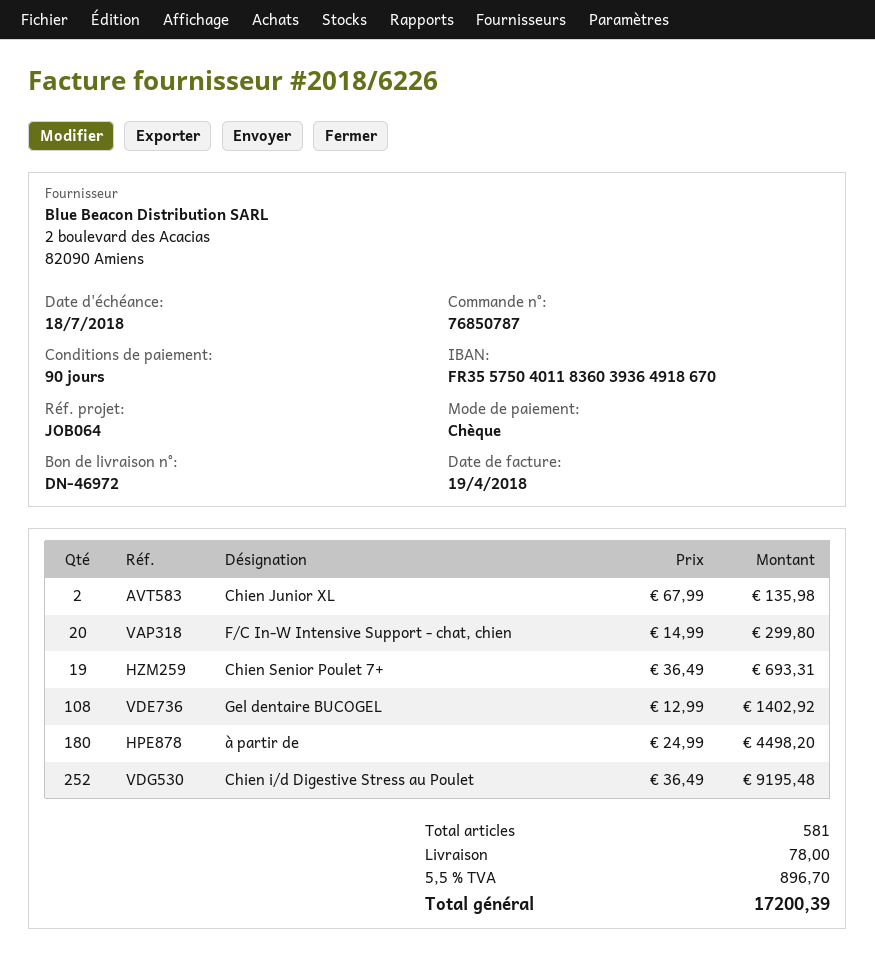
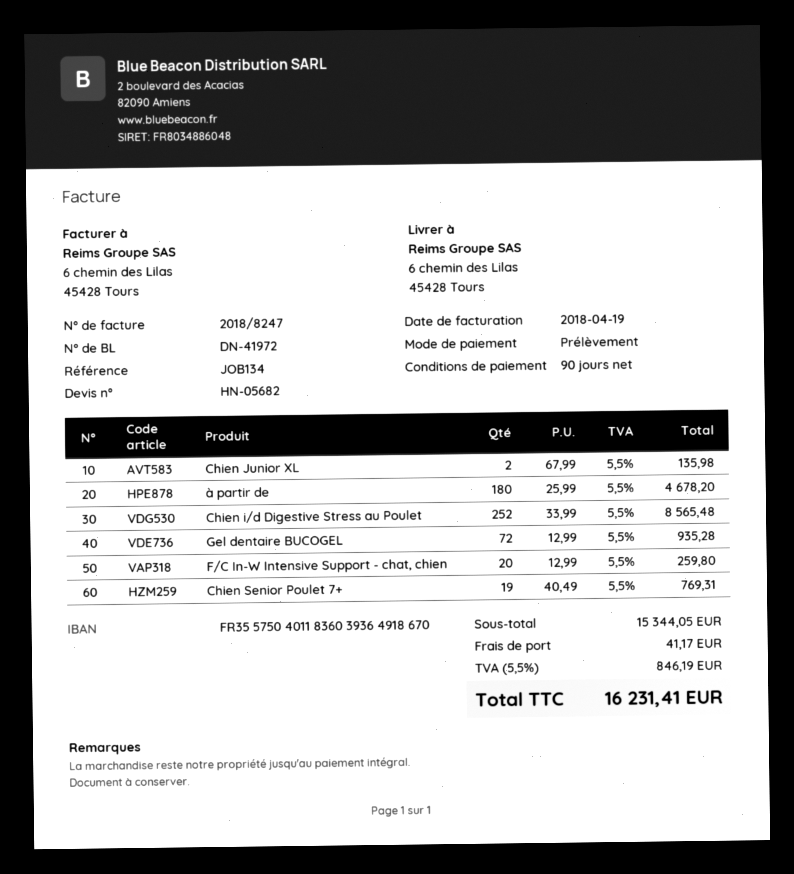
delivery note number: DN-46972 -> DN-41972
invoice number: 2018/6226 -> 2018/8247
reference: JOB064 -> JOB134
payment method: cheque -> direct debit
F/C In-W Intensive Support - chat, chien: 20 x 14.99 = 299.80 -> 20 x 12.99 = 259.80
Chien Senior Poulet 7+: 19 x 36.49 = 693.31 -> 19 x 40.49 = 769.31
Gel dentaire BUCOGEL: 108 x 12.99 = 1402.92 -> 72 x 12.99 = 935.28
à partir de: 180 x 24.99 = 4498.20 -> 180 x 25.99 = 4678.20
Chien i/d Digestive Stress au Poulet: 252 x 36.49 = 9195.48 -> 252 x 33.99 = 8565.48
shipping: 78.00 -> 41.17
tax: 5.5% = 896.70 -> 5.5% = 846.19
total: 17200.39 -> 16231.41

